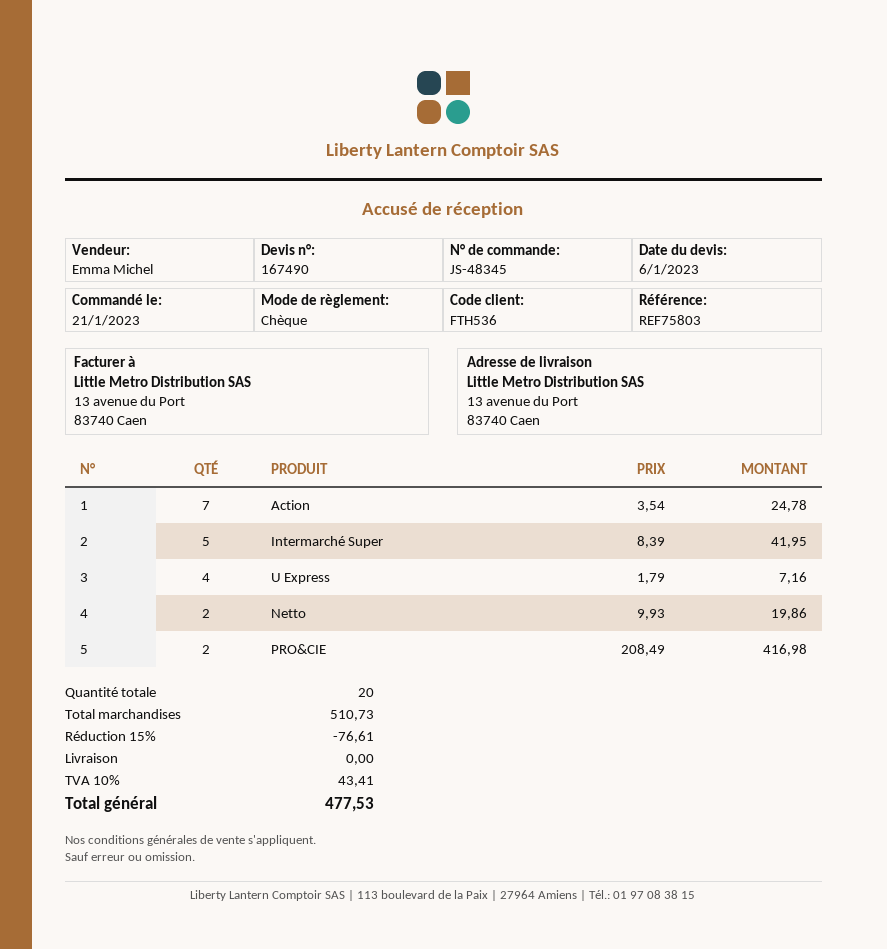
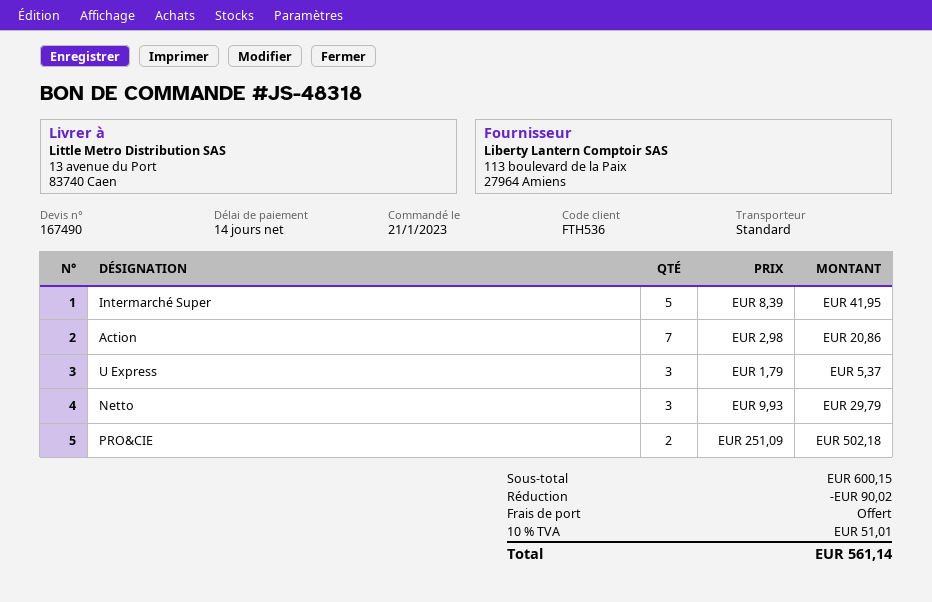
order number: JS-48345 -> JS-48318
Action: 7 x 3.54 = 24.78 -> 7 x 2.98 = 20.86
U Express: 4 x 1.79 = 7.16 -> 3 x 1.79 = 5.37
Netto: 2 x 9.93 = 19.86 -> 3 x 9.93 = 29.79
PRO&CIE: 2 x 208.49 = 416.98 -> 2 x 251.09 = 502.18
subtotal: 510.73 -> 600.15
discount: 76.61 -> 90.02
tax: 10% = 43.41 -> 10% = 51.01
total: 477.53 -> 561.14

